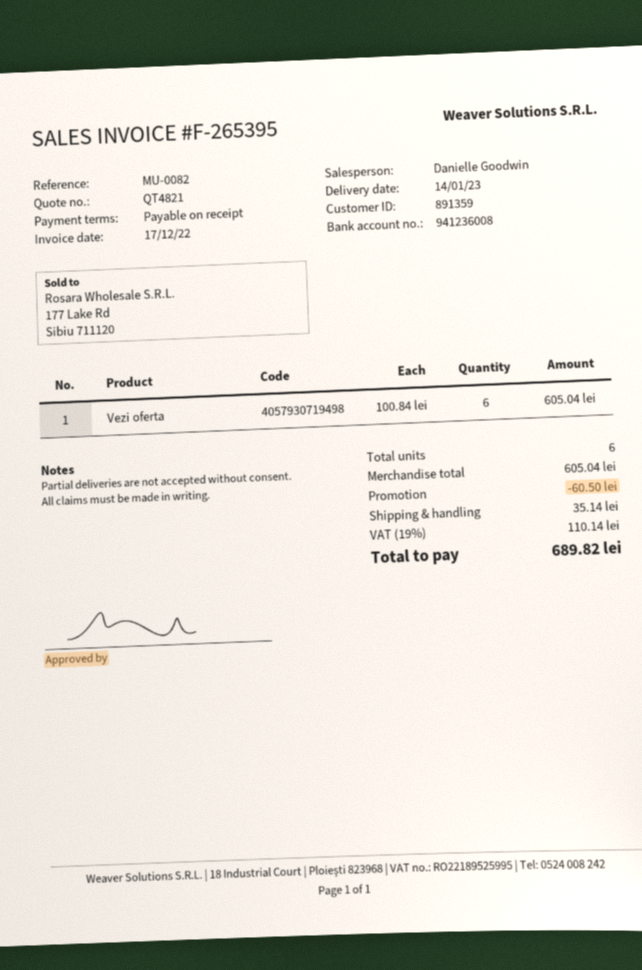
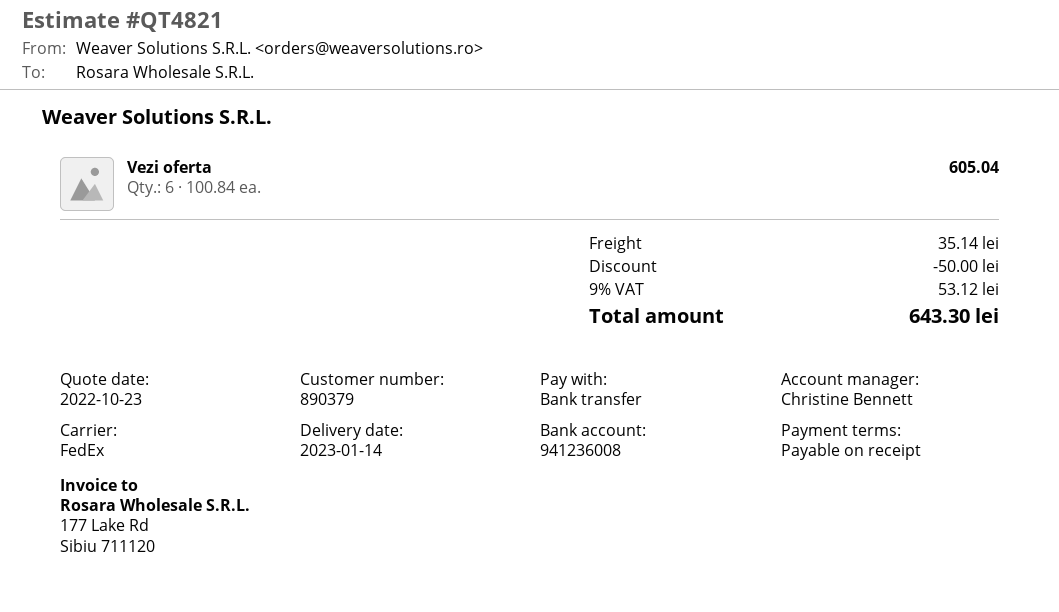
customer number: 891359 -> 890379
sales rep: Danielle Goodwin -> Christine Bennett
discount: 60.50 -> 50.00
tax: 19% = 110.14 -> 9% = 53.12
total: 689.82 -> 643.30

